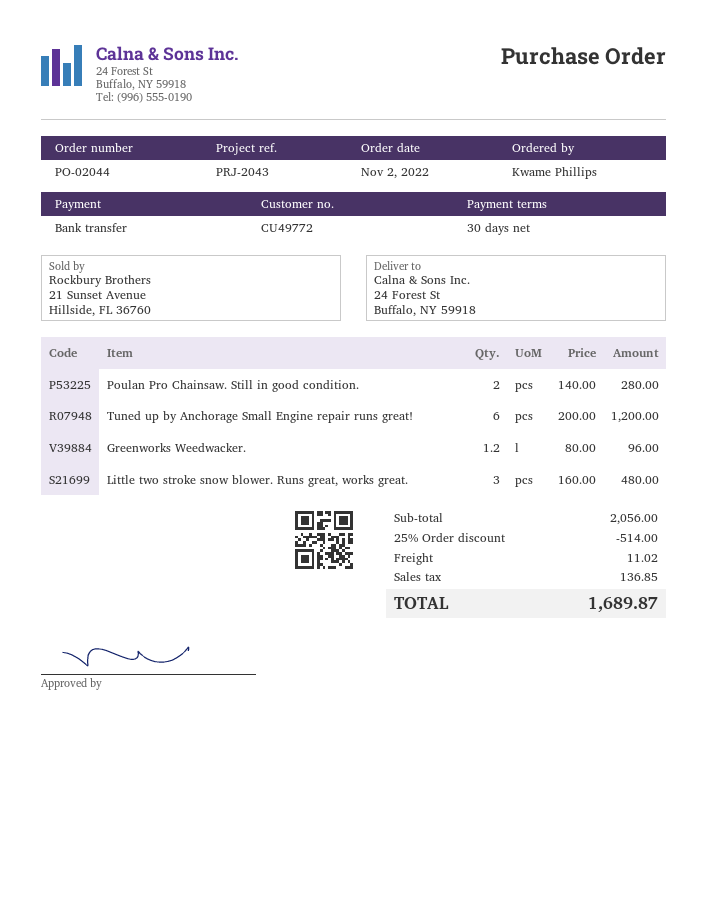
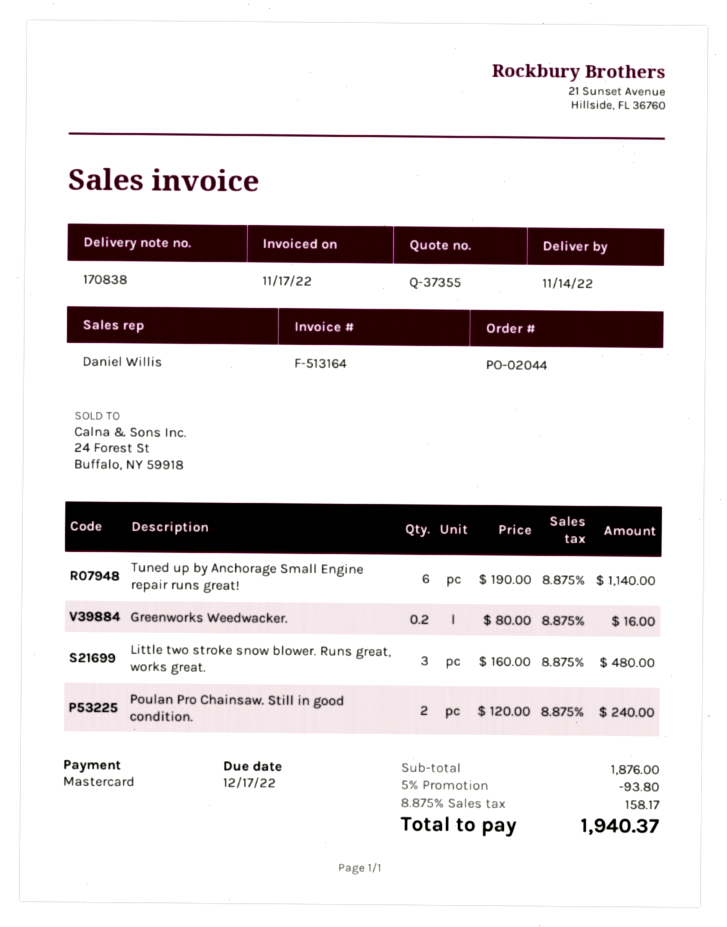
payment method: bank transfer -> Mastercard
Poulan Pro Chainsaw. Still in good condition.: 2 x 140.00 = 280.00 -> 2 x 120.00 = 240.00
Tuned up by Anchorage Small Engine repair runs great!: 6 x 200.00 = 1200.00 -> 6 x 190.00 = 1140.00
Greenworks Weedwacker.: 1.2 x 80.00 = 96.00 -> 0.2 x 80.00 = 16.00
subtotal: 2056.00 -> 1876.00
discount: 25% = 514.00 -> 5% = 93.80
shipping: 11.02 -> none
tax: 136.85 -> 158.17
total: 1689.87 -> 1940.37

